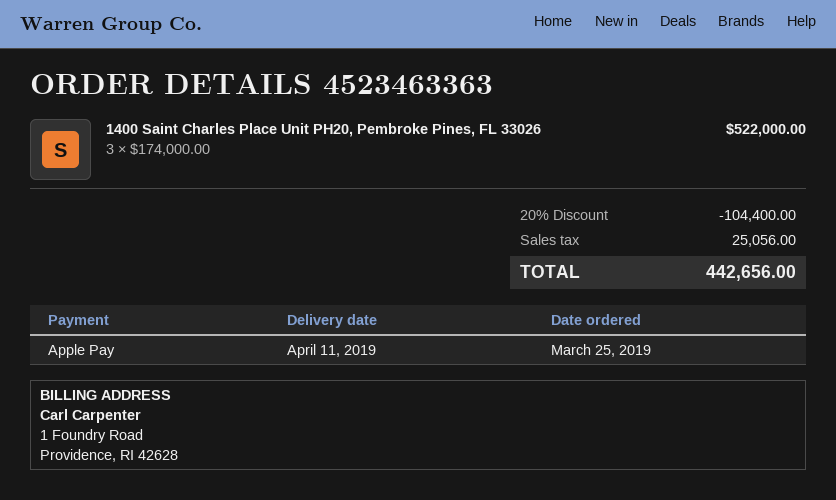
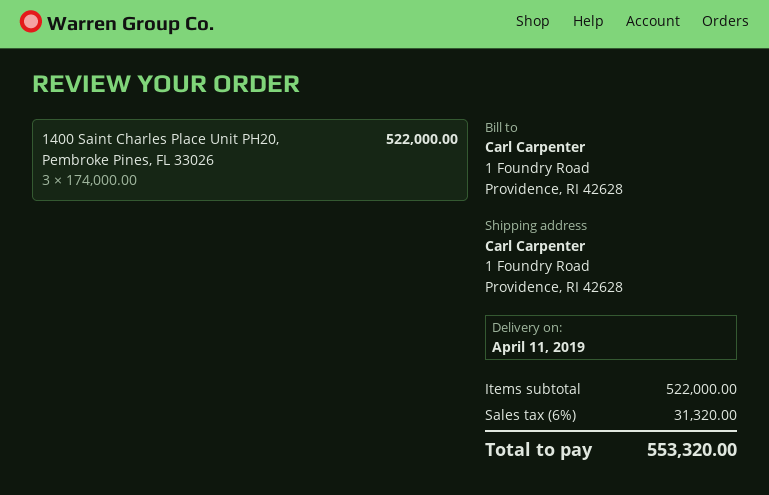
discount: 20% = 104400.00 -> none
tax: 25056.00 -> 31320.00
total: 442656.00 -> 553320.00

